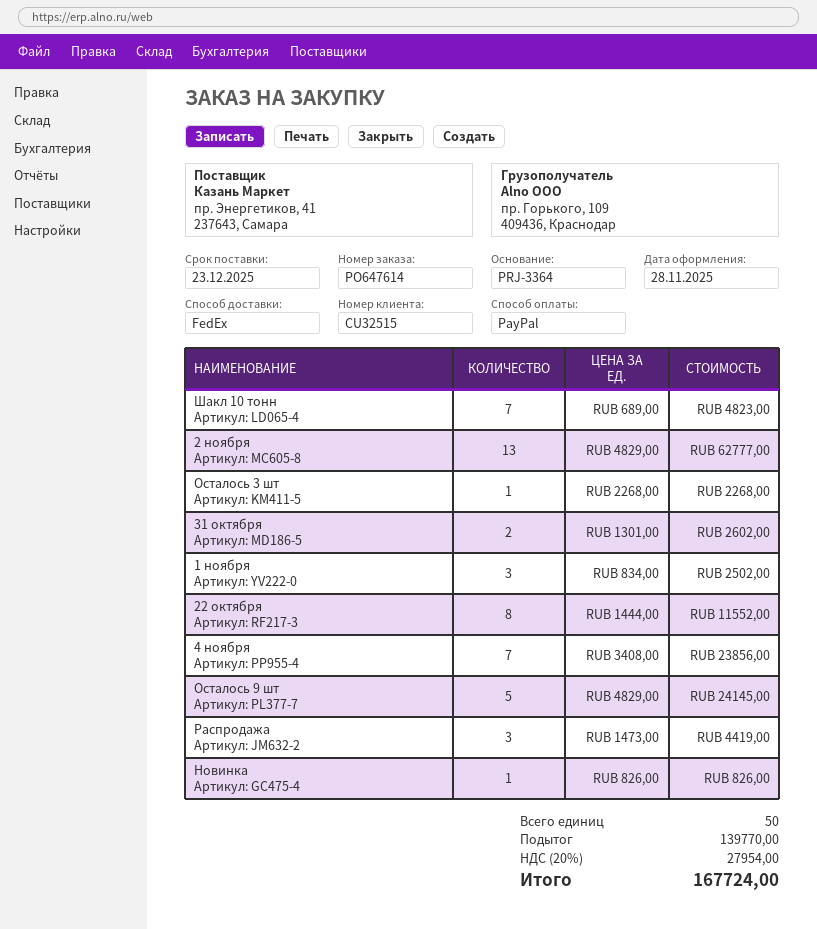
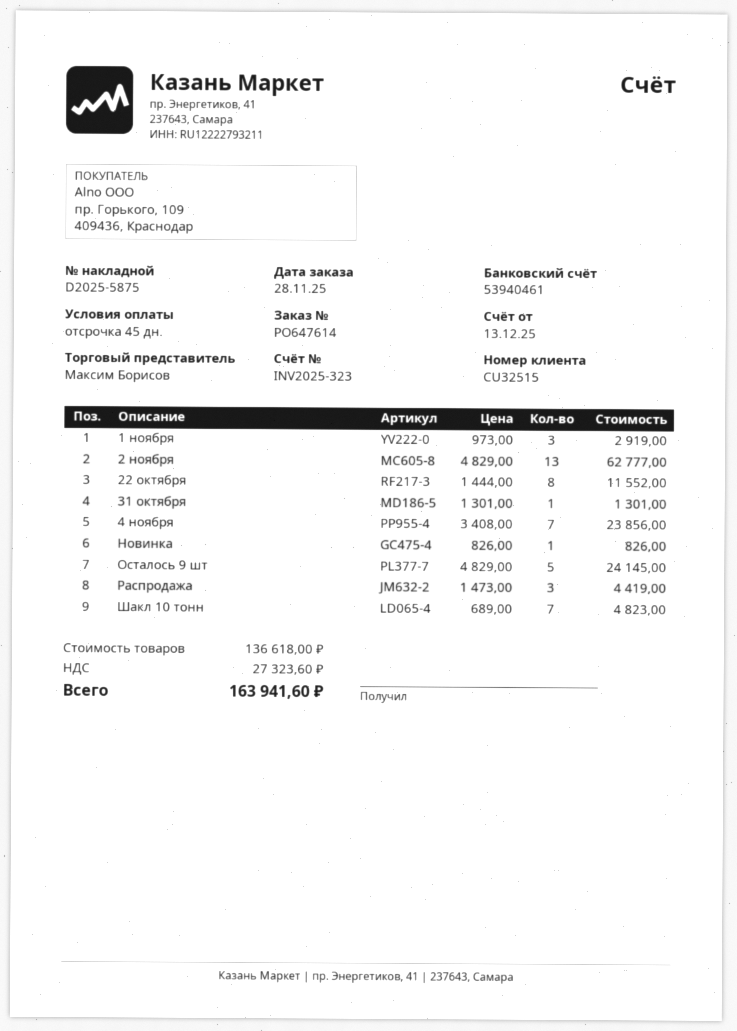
Осталось 3 шт: 1 x 2268.00 = 2268.00 -> none
31 октября: 2 x 1301.00 = 2602.00 -> 1 x 1301.00 = 1301.00
1 ноября: 3 x 834.00 = 2502.00 -> 3 x 973.00 = 2919.00
subtotal: 139770.00 -> 136618.00
tax: 27954.00 -> 27323.60
total: 167724.00 -> 163941.60

